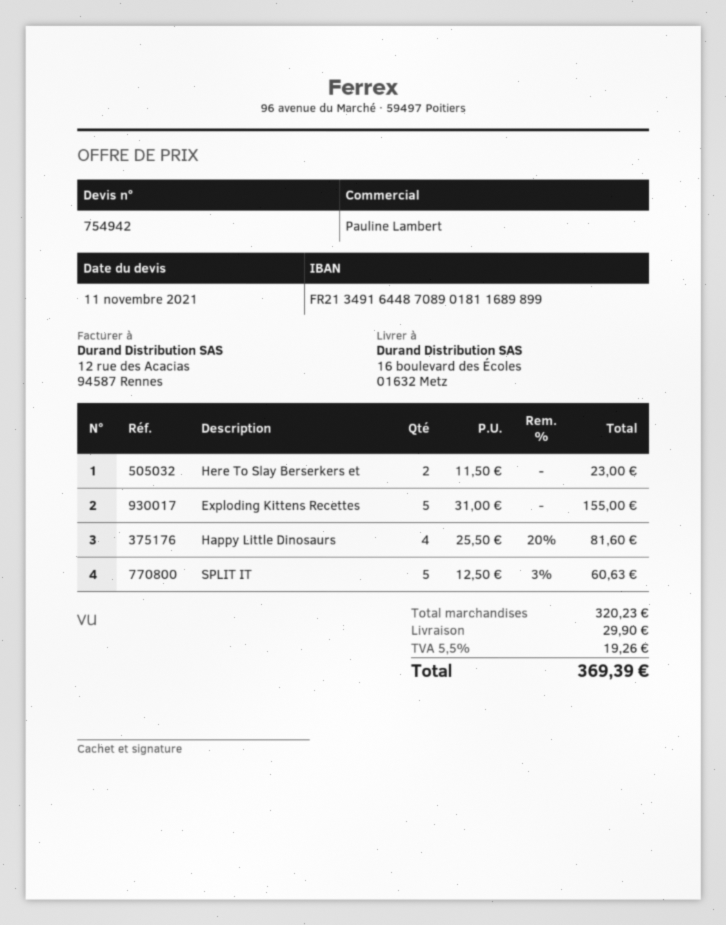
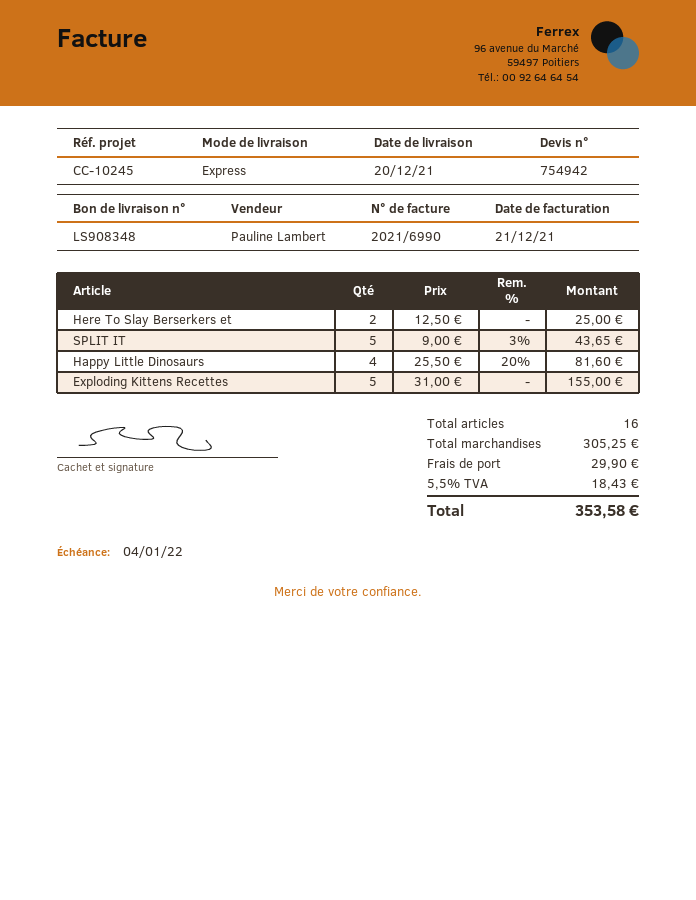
Here To Slay Berserkers et: 2 x 11.50 = 23.00 -> 2 x 12.50 = 25.00
SPLIT IT: 5 x 12.50 - 3% = 60.63 -> 5 x 9.00 - 3% = 43.65
subtotal: 320.23 -> 305.25
tax: 5.5% = 19.26 -> 5.5% = 18.43
total: 369.39 -> 353.58

